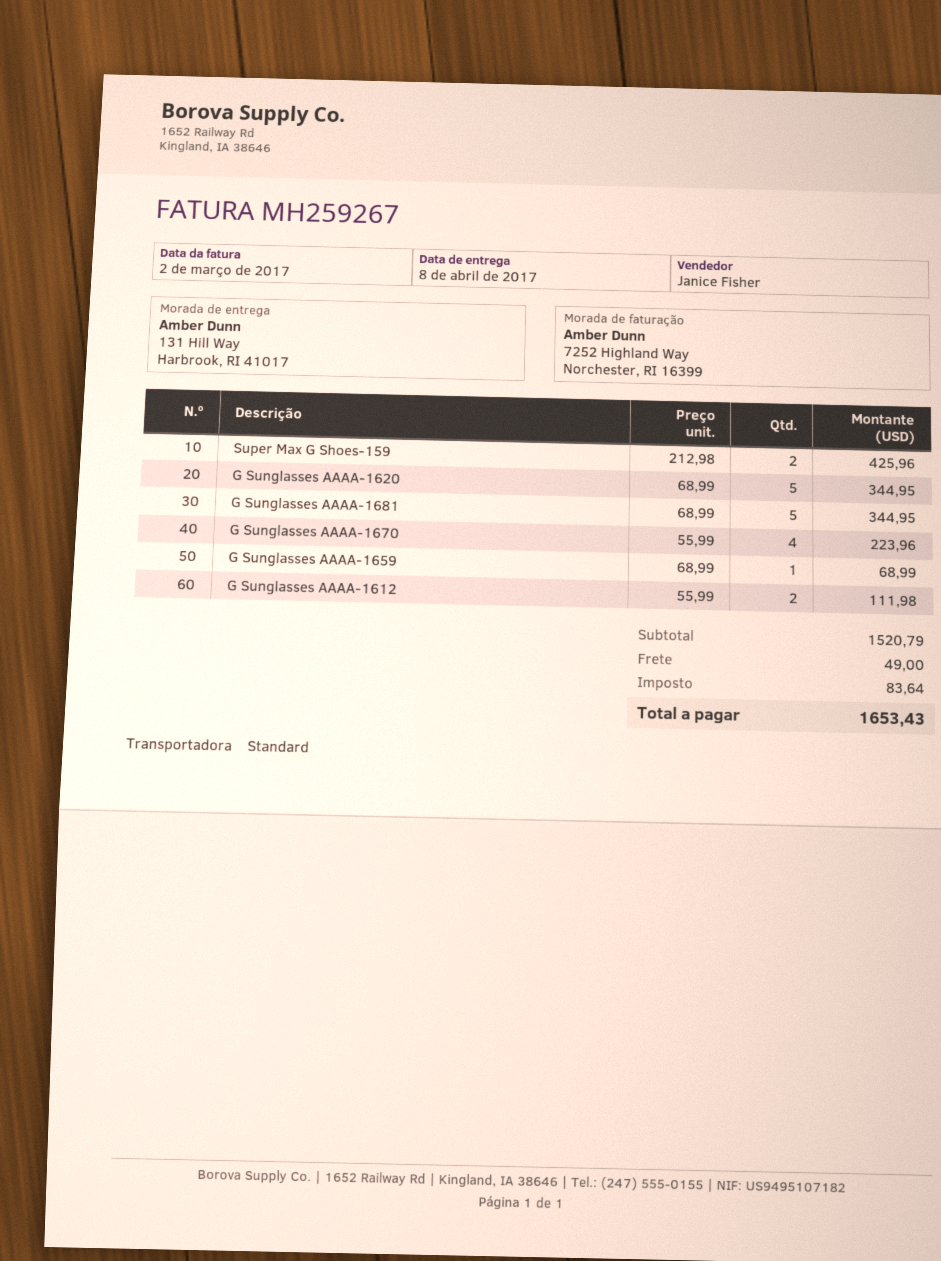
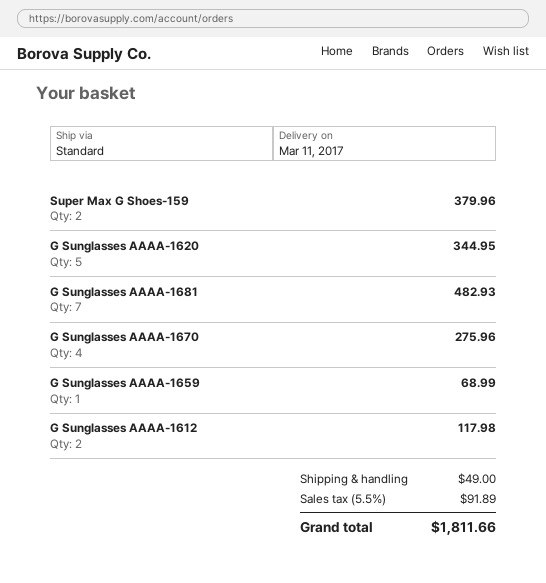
delivery date: 2017-04-08 -> 2017-03-11
Super Max G Shoes-159: 2 for 425.96 -> 2 for 379.96
G Sunglasses AAAA-1681: 5 for 344.95 -> 7 for 482.93
G Sunglasses AAAA-1670: 4 for 223.96 -> 4 for 275.96
G Sunglasses AAAA-1612: 2 for 111.98 -> 2 for 117.98
tax: 83.64 -> 91.89
total: 1653.43 -> 1811.66

